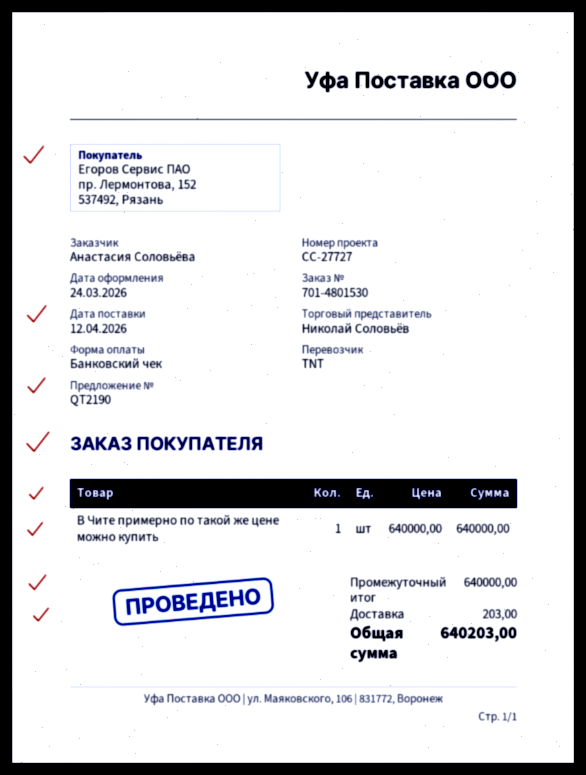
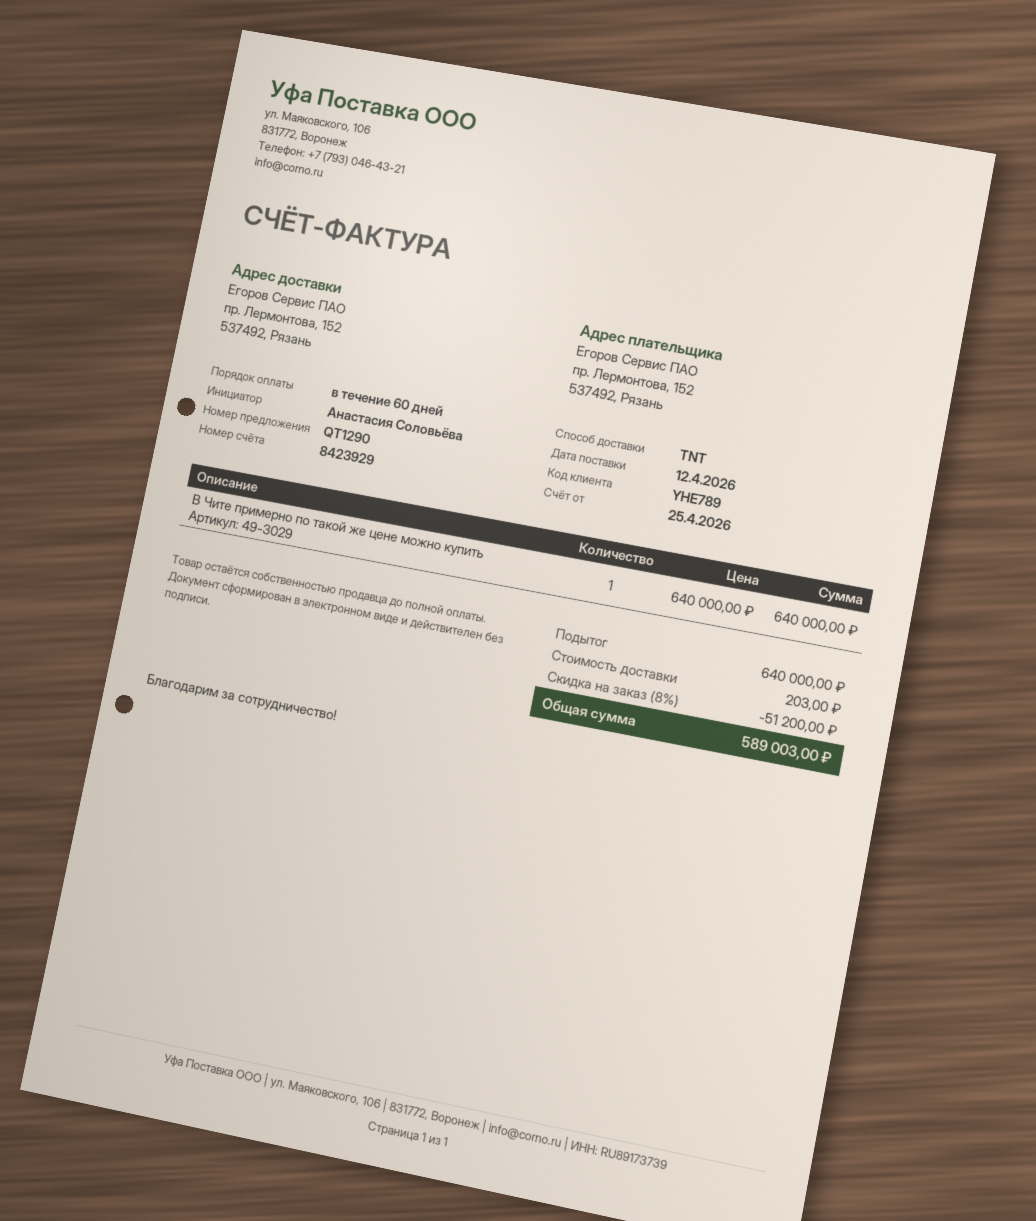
quote number: QT2190 -> QT1290
discount: none -> 8% = 51200.00
total: 640203.00 -> 589003.00

